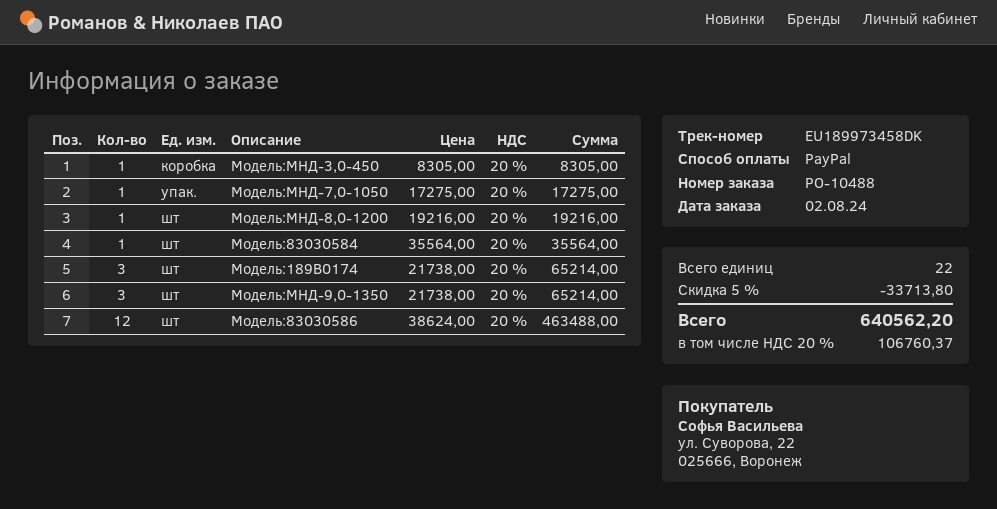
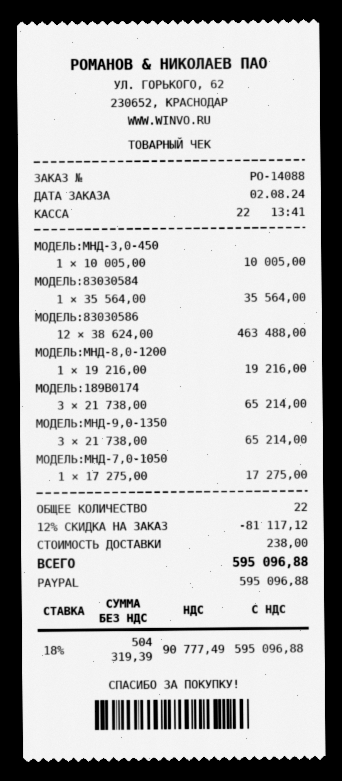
order number: PO-10488 -> PO-14088
Модель:МНД-3,0-450: 1 x 8305.00 = 8305.00 -> 1 x 10005.00 = 10005.00
discount: 5% = 33713.80 -> 12% = 81117.12
shipping: none -> 238.00
tax: 20% = 106760.37 -> 18% = 90777.49
total: 640562.20 -> 595096.88

